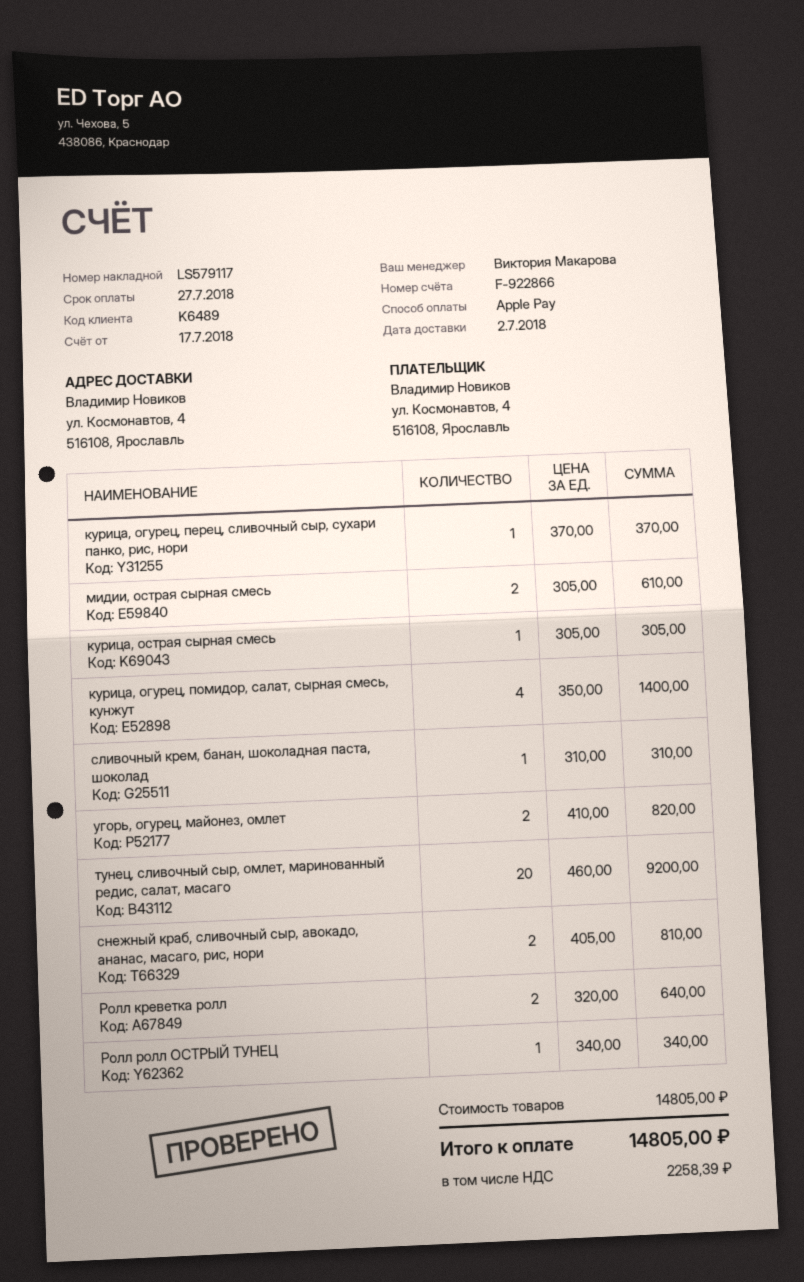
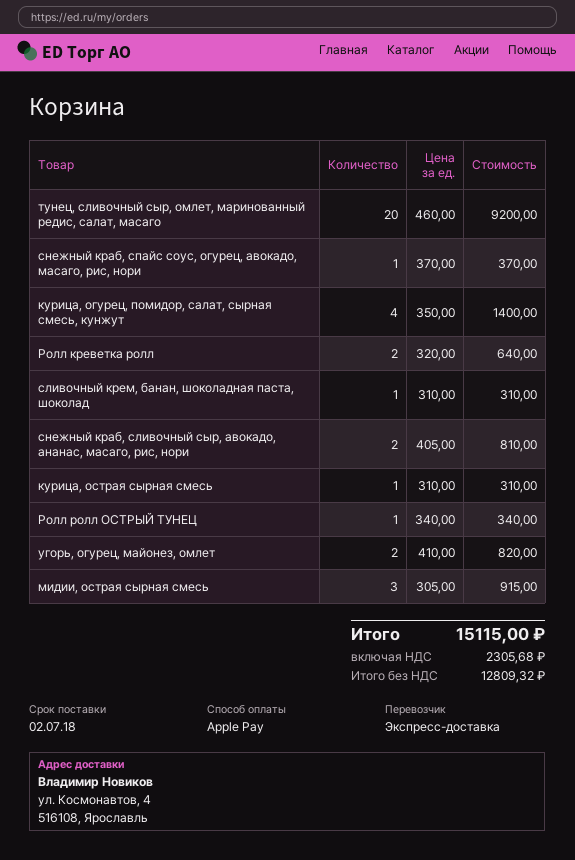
курица, огурец, перец, сливочный сыр, сухари панко, рис, нори: 1 x 370.00 = 370.00 -> none
мидии, острая сырная смесь: 2 x 305.00 = 610.00 -> 3 x 305.00 = 915.00
курица, острая сырная смесь: 1 x 305.00 = 305.00 -> 1 x 310.00 = 310.00
снежный краб, спайс соус, огурец, авокадо, масаго, рис, нори: none -> 1 x 370.00 = 370.00
tax: 2258.39 -> 2305.68
total: 14805.00 -> 15115.00

